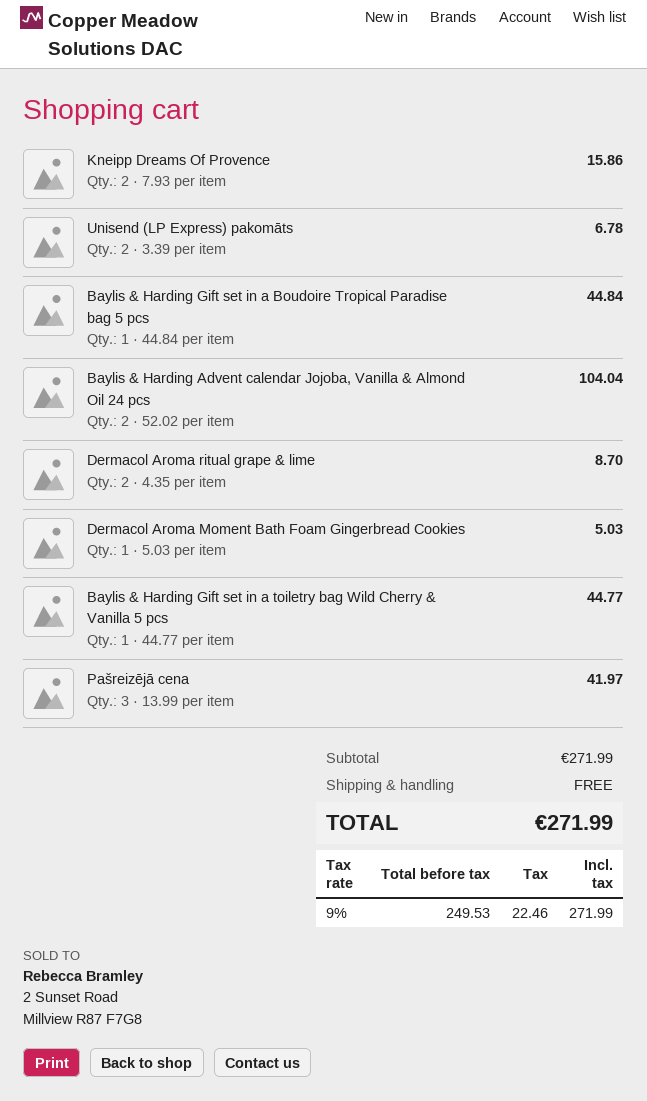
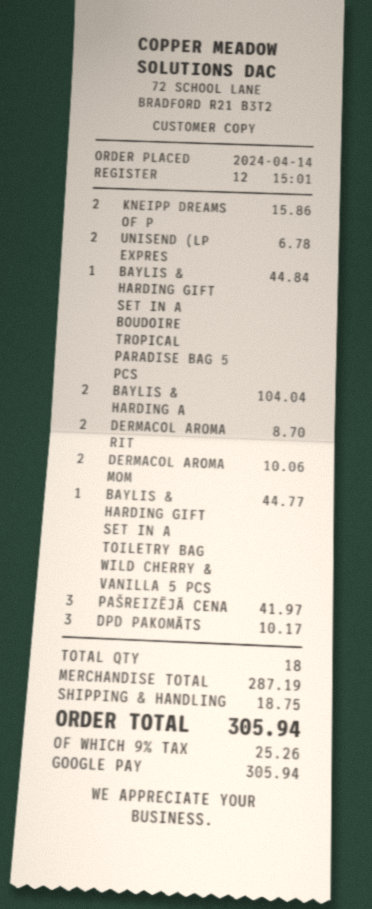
Dermacol Aroma Moment Bath Foam Gingerbread Cookies: 1 for 5.03 -> 2 for 10.06
DPD PAKOMĀTS: none -> 3 for 10.17
subtotal: 271.99 -> 287.19
shipping: 0.00 -> 18.75
tax: 9% = 22.46 -> 9% = 25.26
total: 271.99 -> 305.94

